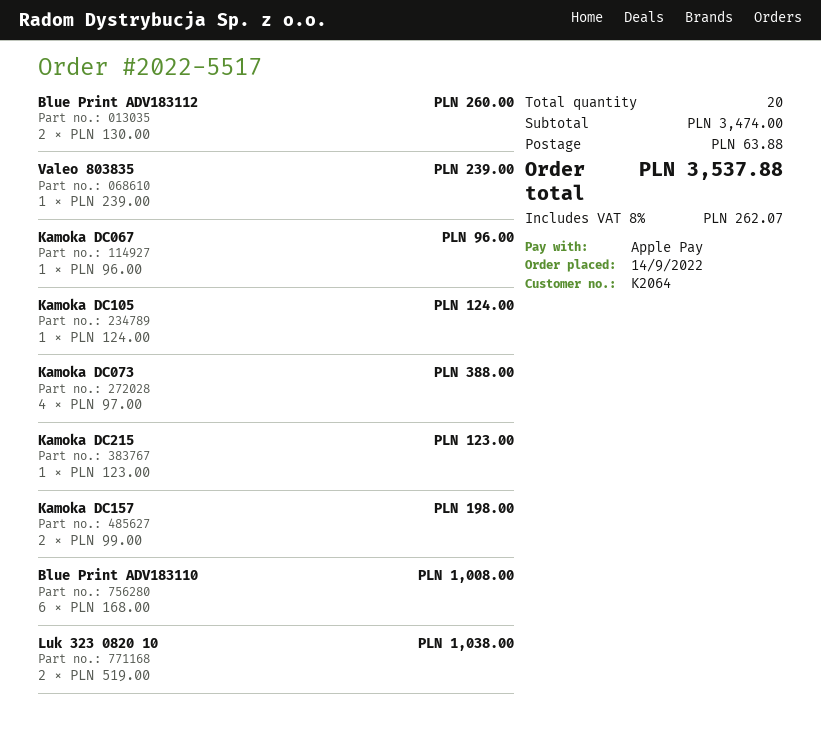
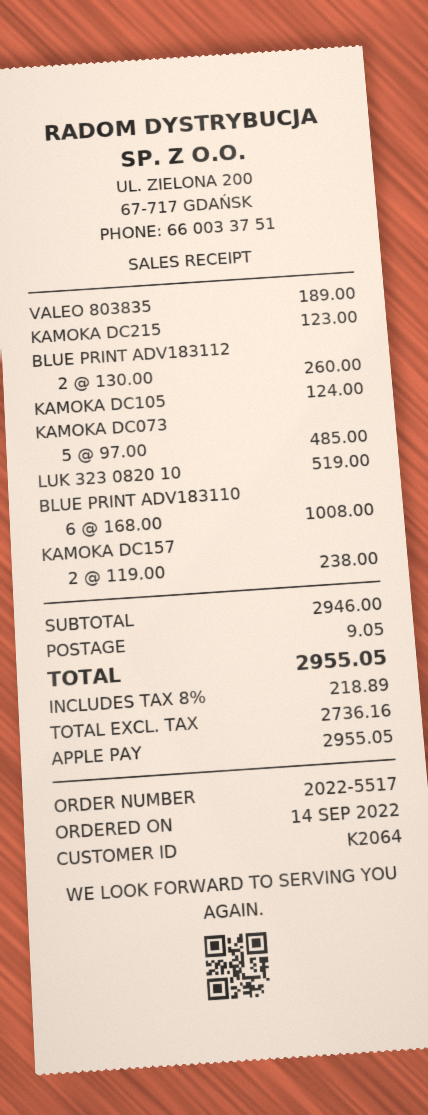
Valeo 803835: 1 x 239.00 = 239.00 -> 1 x 189.00 = 189.00
Kamoka DC067: 1 x 96.00 = 96.00 -> none
Kamoka DC073: 4 x 97.00 = 388.00 -> 5 x 97.00 = 485.00
Kamoka DC157: 2 x 99.00 = 198.00 -> 2 x 119.00 = 238.00
Luk 323 0820 10: 2 x 519.00 = 1038.00 -> 1 x 519.00 = 519.00
subtotal: 3474.00 -> 2946.00
shipping: 63.88 -> 9.05
tax: 8% = 262.07 -> 8% = 218.89
total: 3537.88 -> 2955.05

